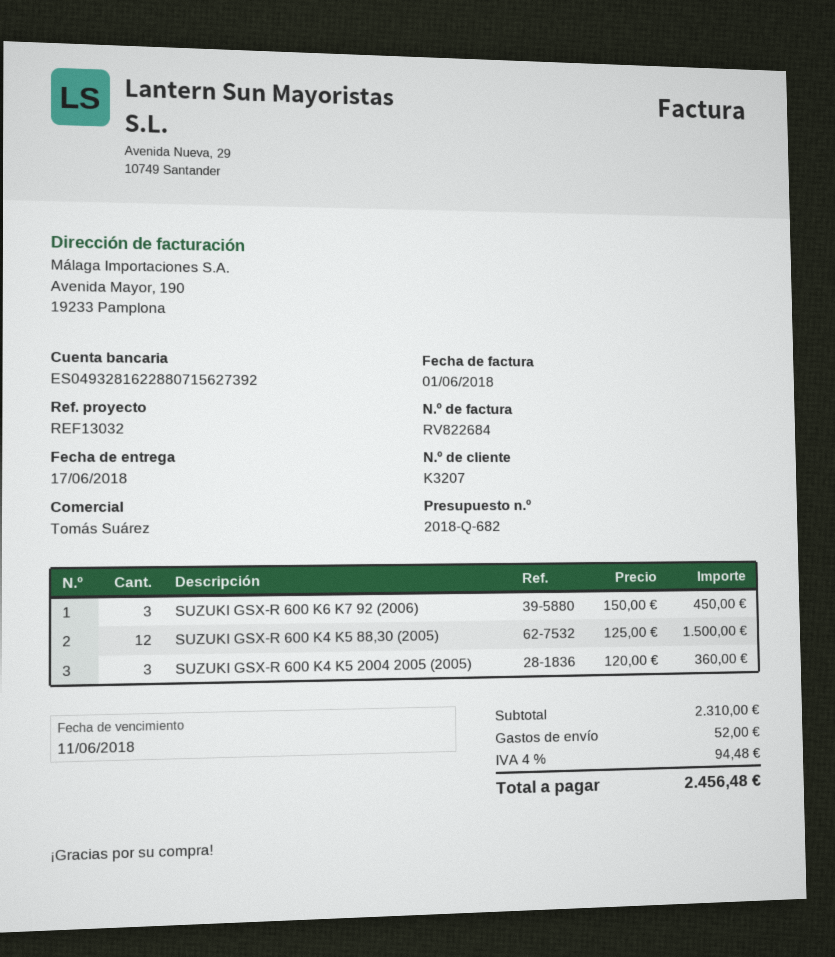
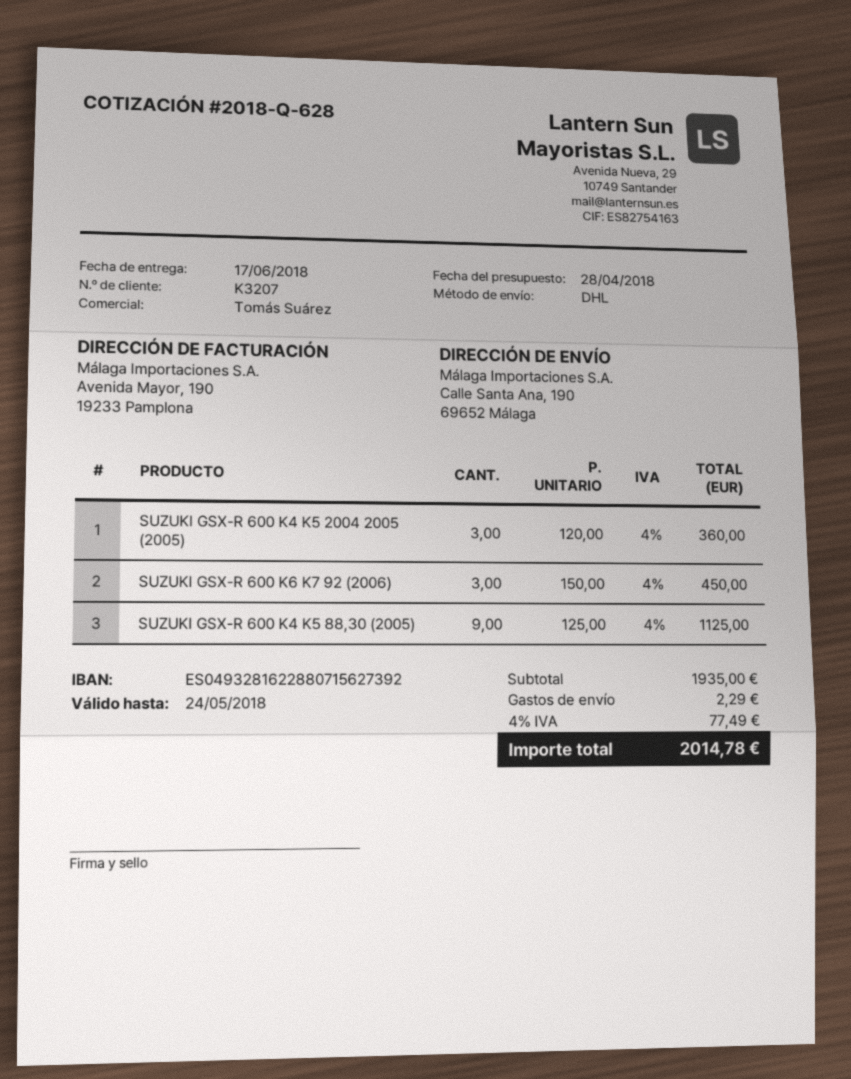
quote number: 2018-Q-682 -> 2018-Q-628
SUZUKI GSX-R 600 K4 K5 88,30 (2005): 12 x 125.00 = 1500.00 -> 9 x 125.00 = 1125.00
subtotal: 2310.00 -> 1935.00
shipping: 52.00 -> 2.29
tax: 4% = 94.48 -> 4% = 77.49
total: 2456.48 -> 2014.78

